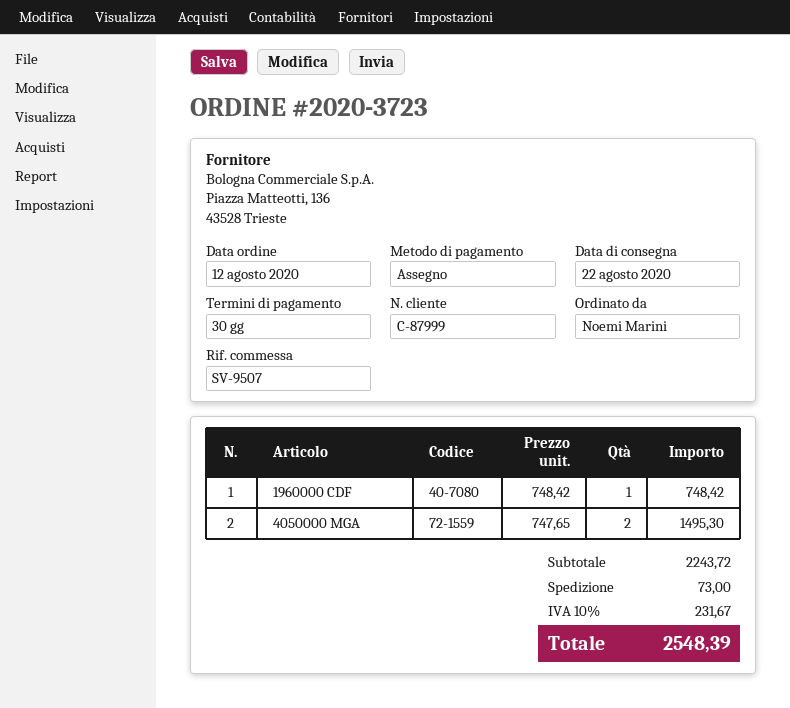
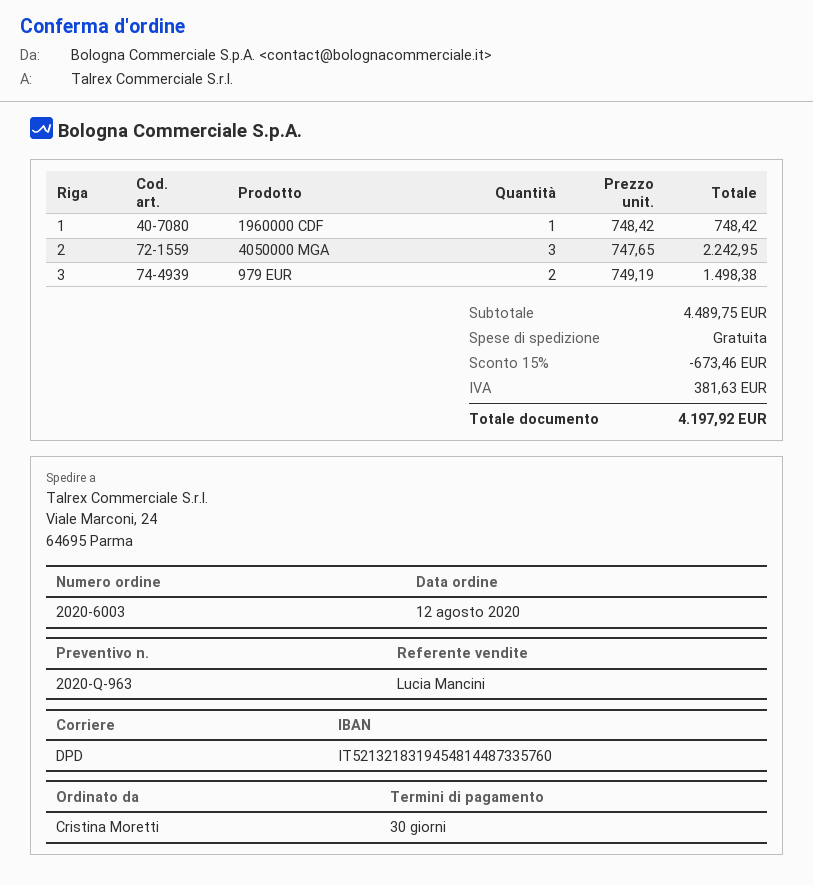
order number: 2020-3723 -> 2020-6003
ordered by: Noemi Marini -> Cristina Moretti
4050000 MGA: 2 x 747.65 = 1495.30 -> 3 x 747.65 = 2242.95
979 EUR: none -> 2 x 749.19 = 1498.38
subtotal: 2243.72 -> 4489.75
discount: none -> 15% = 673.46
shipping: 73.00 -> 0.00
tax: 231.67 -> 381.63
total: 2548.39 -> 4197.92

